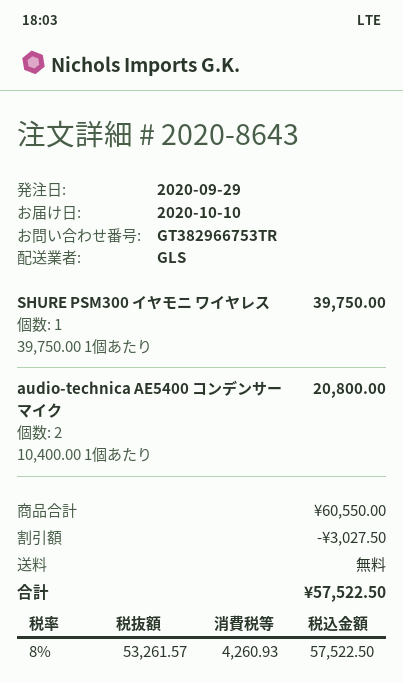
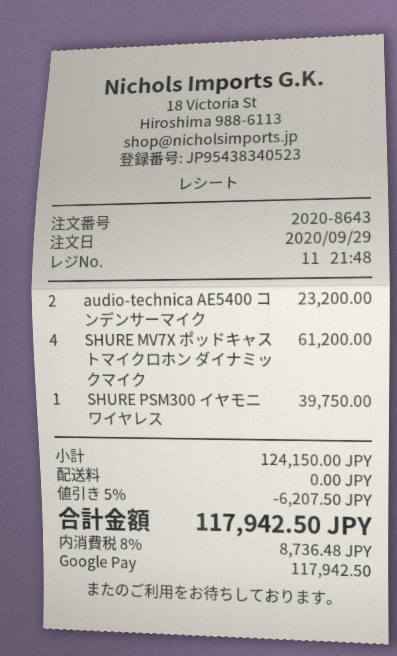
audio-technica AE5400 コンデンサーマイク: 2 for 20800.00 -> 2 for 23200.00
SHURE MV7X ポッドキャストマイクロホン ダイナミックマイク: none -> 4 for 61200.00
subtotal: 60550.00 -> 124150.00
discount: 3027.50 -> 6207.50
tax: 8% = 4260.93 -> 8% = 8736.48
total: 57522.50 -> 117942.50

